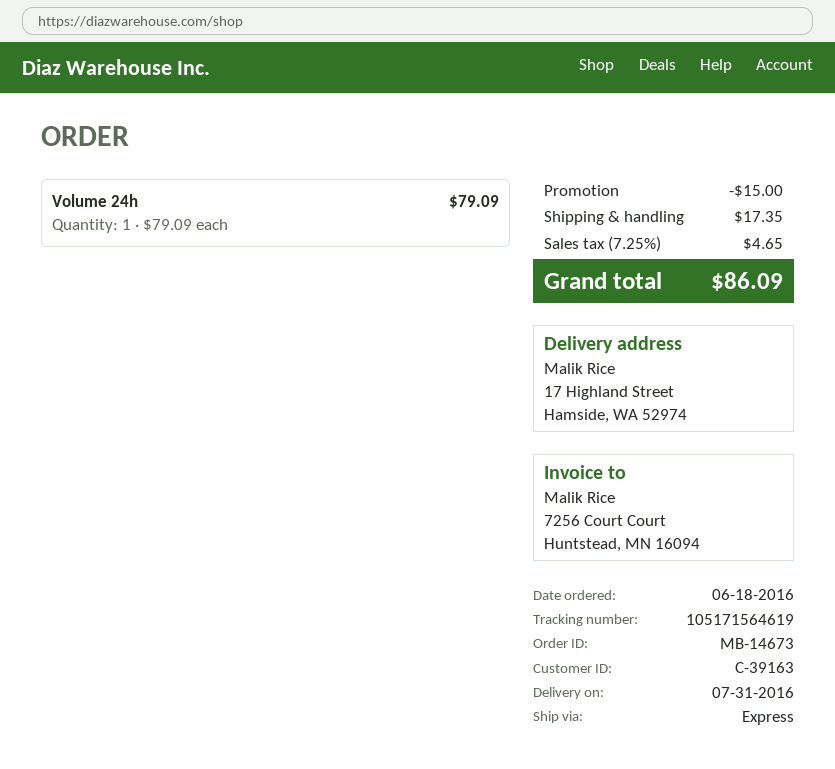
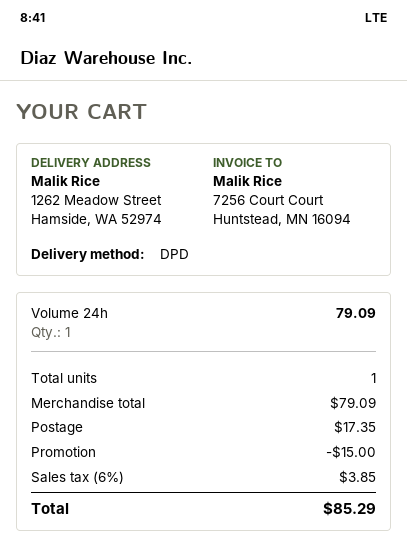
shipping method: express -> DPD
ship to: 17 Highland Street, Hamside, WA 52974 -> 1262 Meadow Street, Hamside, WA 52974
tax: 7.25% = 4.65 -> 6% = 3.85
total: 86.09 -> 85.29

